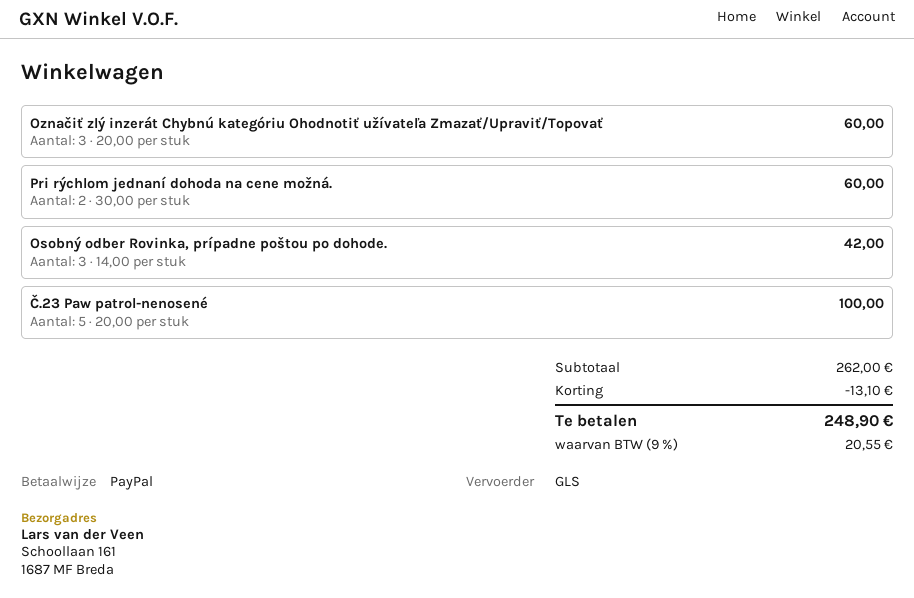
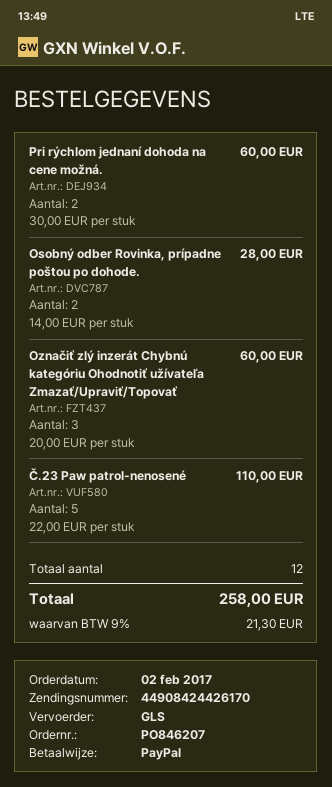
Osobný odber Rovinka, prípadne poštou po dohode.: 3 x 14.00 = 42.00 -> 2 x 14.00 = 28.00
Č.23 Paw patrol-nenosené: 5 x 20.00 = 100.00 -> 5 x 22.00 = 110.00
discount: 13.10 -> none
tax: 9% = 20.55 -> 9% = 21.30
total: 248.90 -> 258.00

